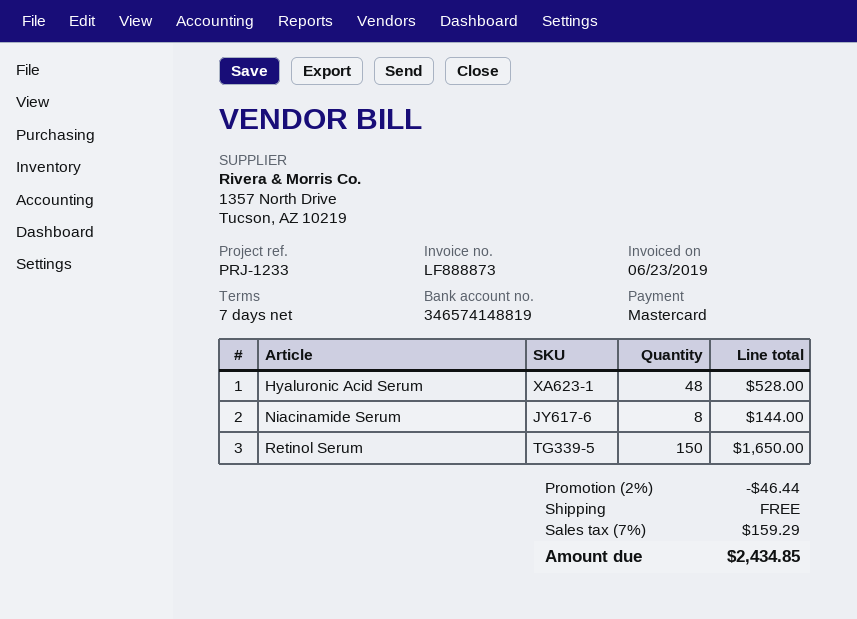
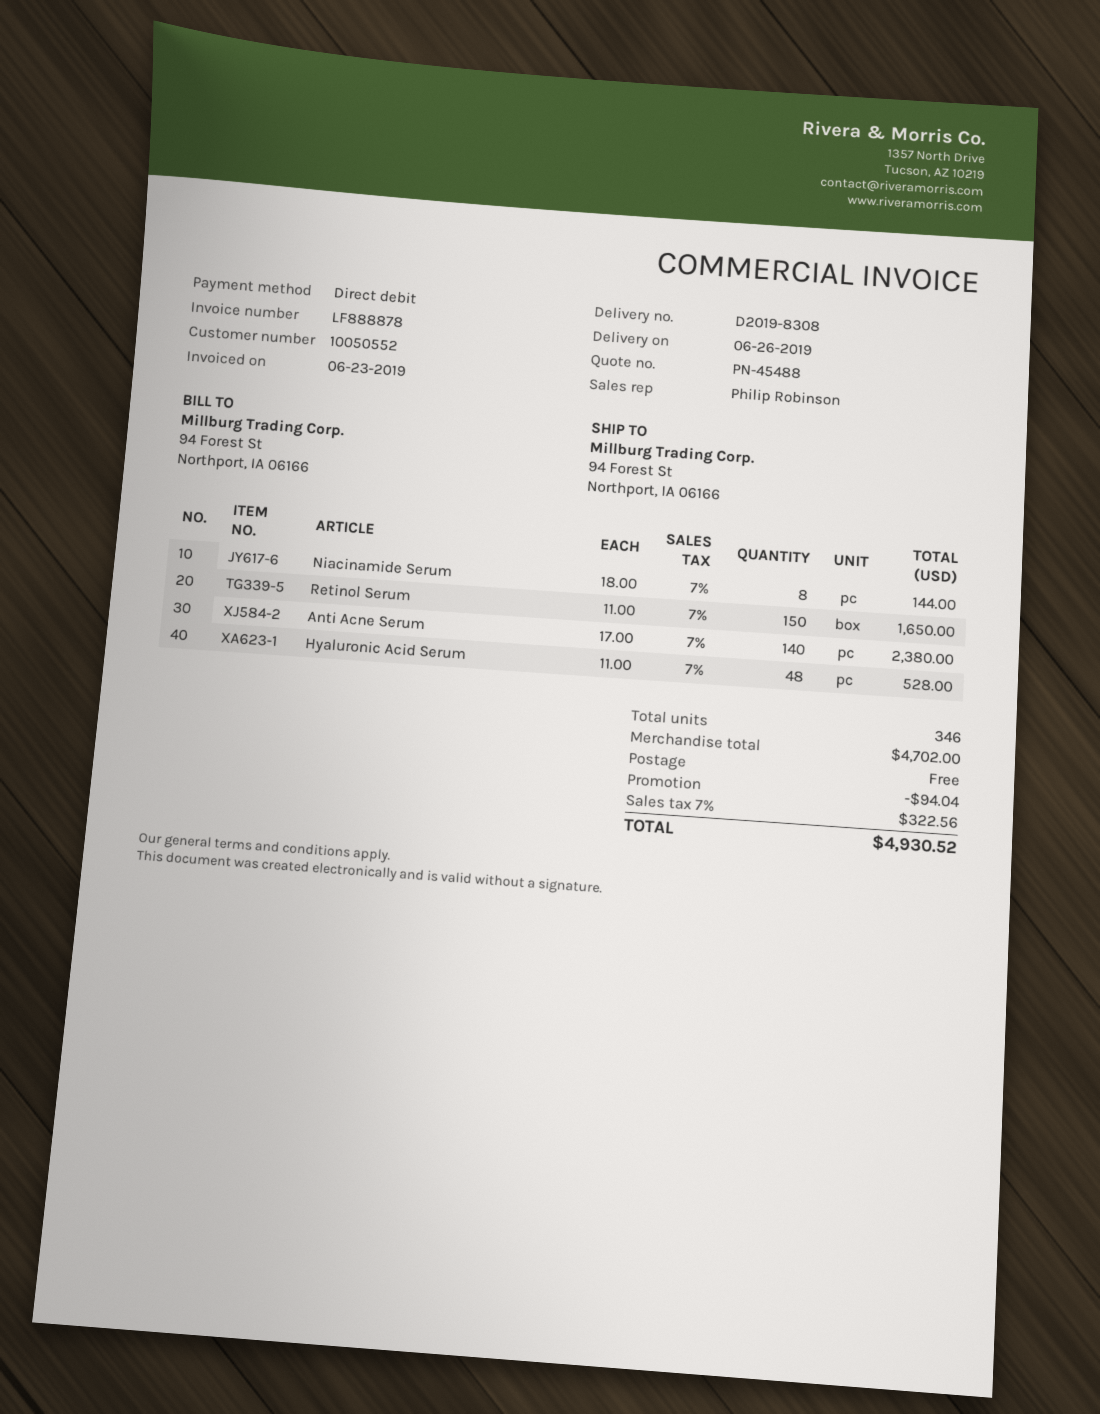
invoice number: LF888873 -> LF888878
payment method: Mastercard -> direct debit
Anti Acne Serum: none -> 140 for 2380.00
discount: 46.44 -> 94.04
tax: 7% = 159.29 -> 7% = 322.56
total: 2434.85 -> 4930.52

